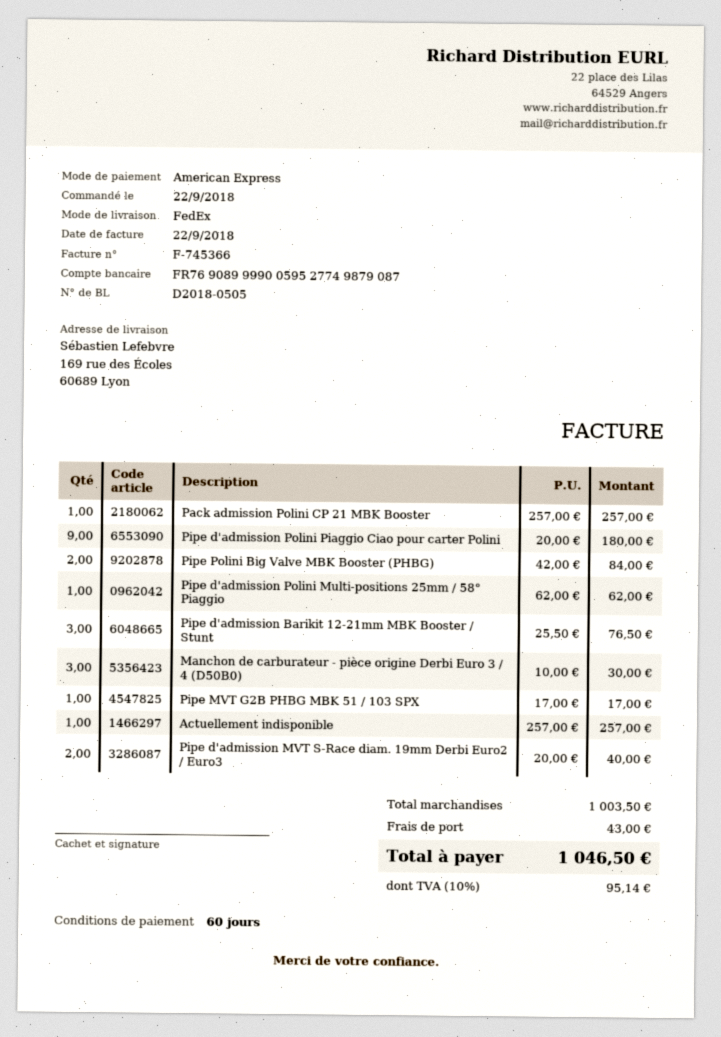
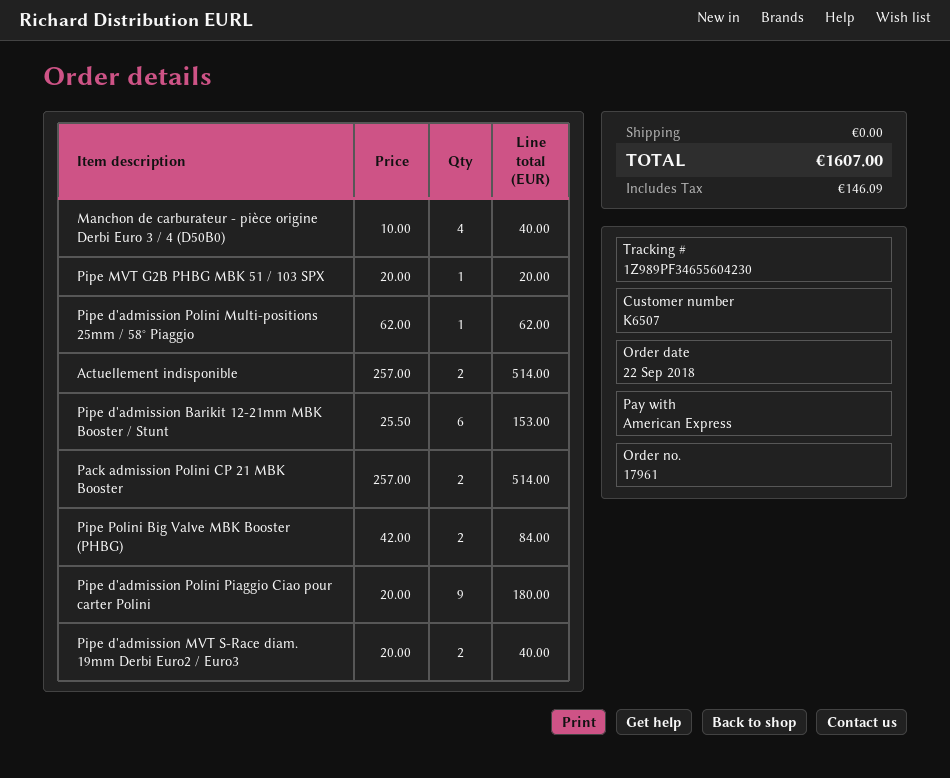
Pack admission Polini CP 21 MBK Booster: 1 x 257.00 = 257.00 -> 2 x 257.00 = 514.00
Pipe d'admission Barikit 12-21mm MBK Booster / Stunt: 3 x 25.50 = 76.50 -> 6 x 25.50 = 153.00
Manchon de carburateur - pièce origine Derbi Euro 3 / 4 (D50B0): 3 x 10.00 = 30.00 -> 4 x 10.00 = 40.00
Pipe MVT G2B PHBG MBK 51 / 103 SPX: 1 x 17.00 = 17.00 -> 1 x 20.00 = 20.00
Actuellement indisponible: 1 x 257.00 = 257.00 -> 2 x 257.00 = 514.00
shipping: 43.00 -> 0.00
tax: 95.14 -> 146.09
total: 1046.50 -> 1607.00

